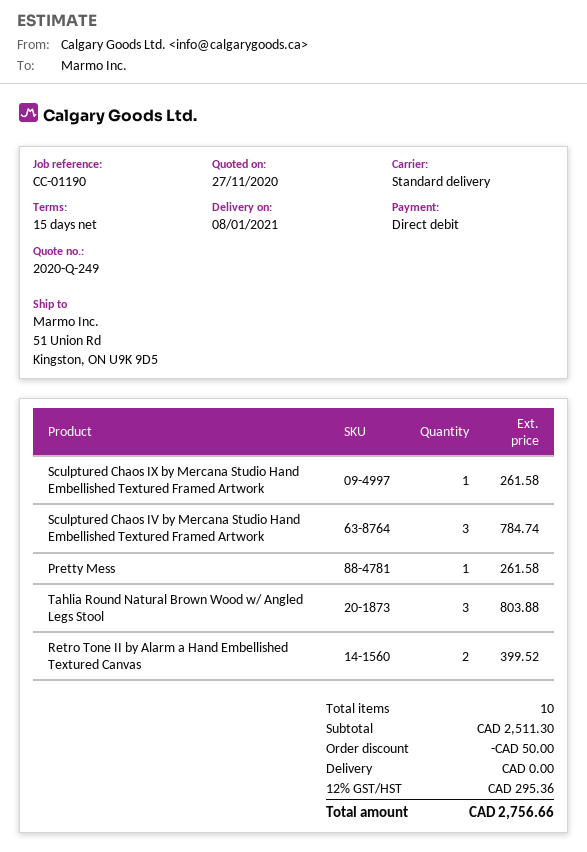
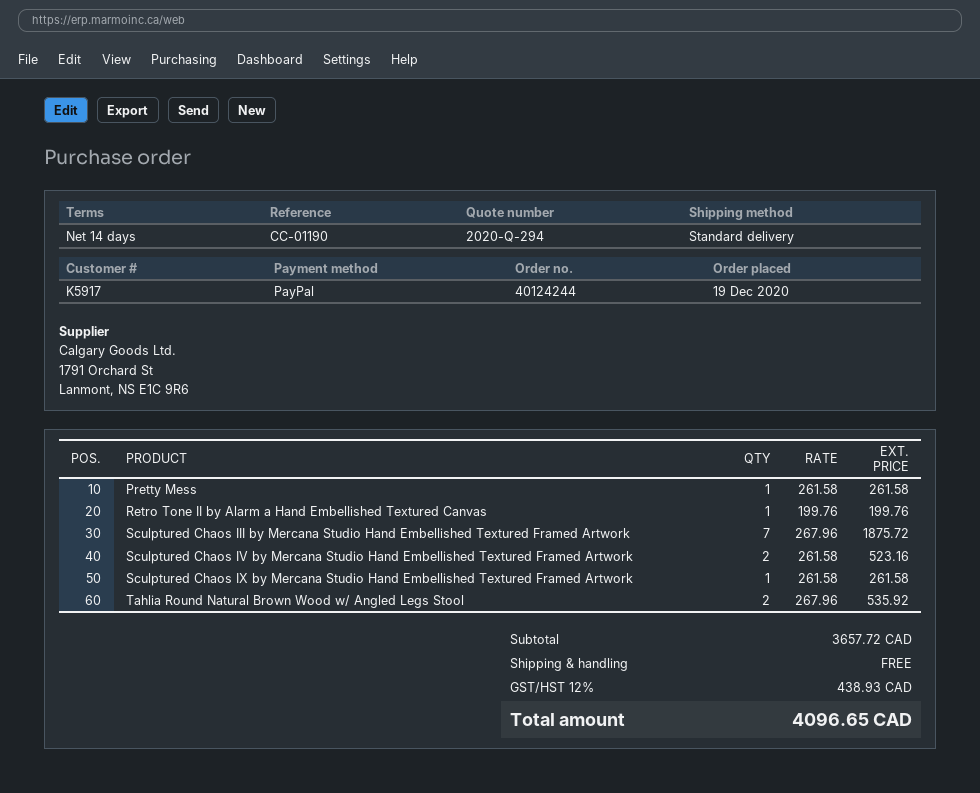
quote number: 2020-Q-249 -> 2020-Q-294
payment terms: 15 days -> 14 days
payment method: direct debit -> PayPal
Sculptured Chaos IV by Mercana Studio Hand Embellished Textured Framed Artwork: 3 for 784.74 -> 2 for 523.16
Tahlia Round Natural Brown Wood w/ Angled Legs Stool: 3 for 803.88 -> 2 for 535.92
Retro Tone II by Alarm a Hand Embellished Textured Canvas: 2 for 399.52 -> 1 for 199.76
Sculptured Chaos III by Mercana Studio Hand Embellished Textured Framed Artwork: none -> 7 for 1875.72
subtotal: 2511.30 -> 3657.72
discount: 50.00 -> none
tax: 12% = 295.36 -> 12% = 438.93
total: 2756.66 -> 4096.65

